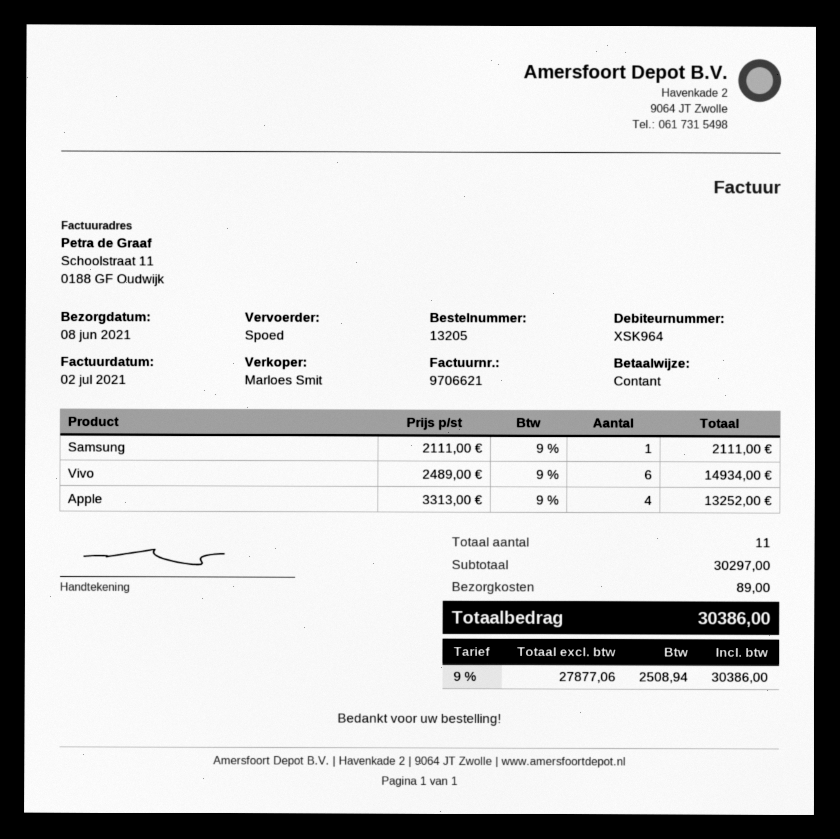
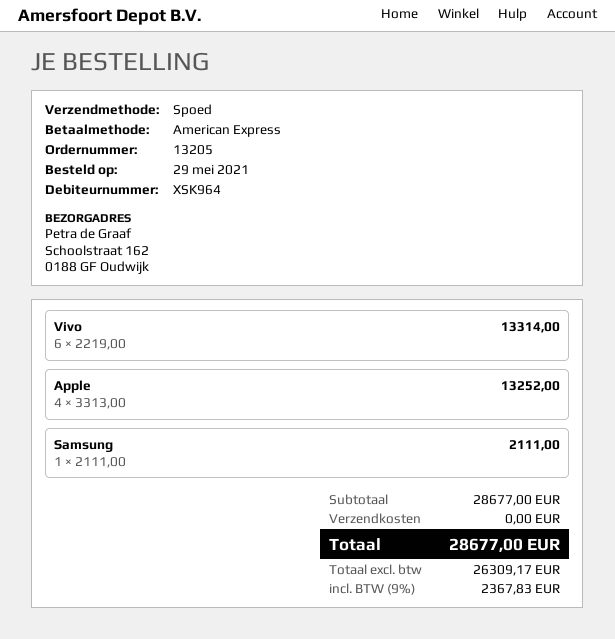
payment method: cash -> American Express
Vivo: 6 x 2489.00 = 14934.00 -> 6 x 2219.00 = 13314.00
subtotal: 30297.00 -> 28677.00
shipping: 89.00 -> 0.00
net: 27877.06 -> 26309.17
tax: 9% = 2508.94 -> 9% = 2367.83
total: 30386.00 -> 28677.00

